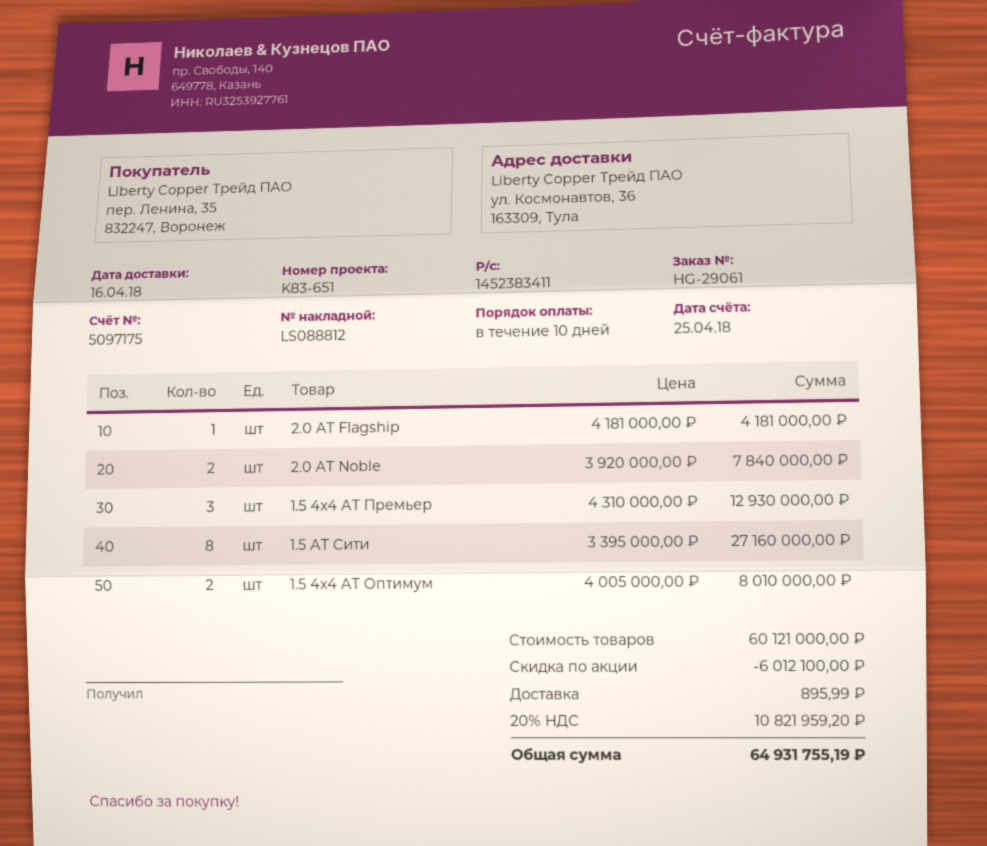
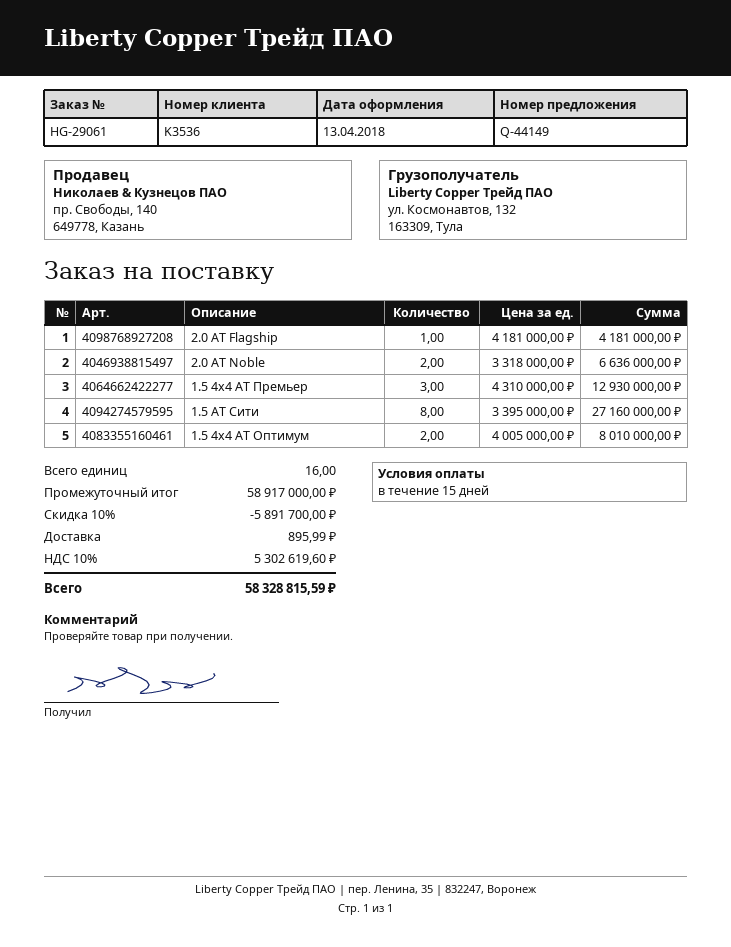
payment terms: 10 days -> 15 days
ship to: ул. Космонавтов, 36, 163309, Тула -> ул. Космонавтов, 132, 163309, Тула
2.0 AT Noble: 2 x 3920000.00 = 7840000.00 -> 2 x 3318000.00 = 6636000.00
subtotal: 60121000.00 -> 58917000.00
discount: 6012100.00 -> 5891700.00
tax: 20% = 10821959.20 -> 10% = 5302619.60
total: 64931755.19 -> 58328815.59

